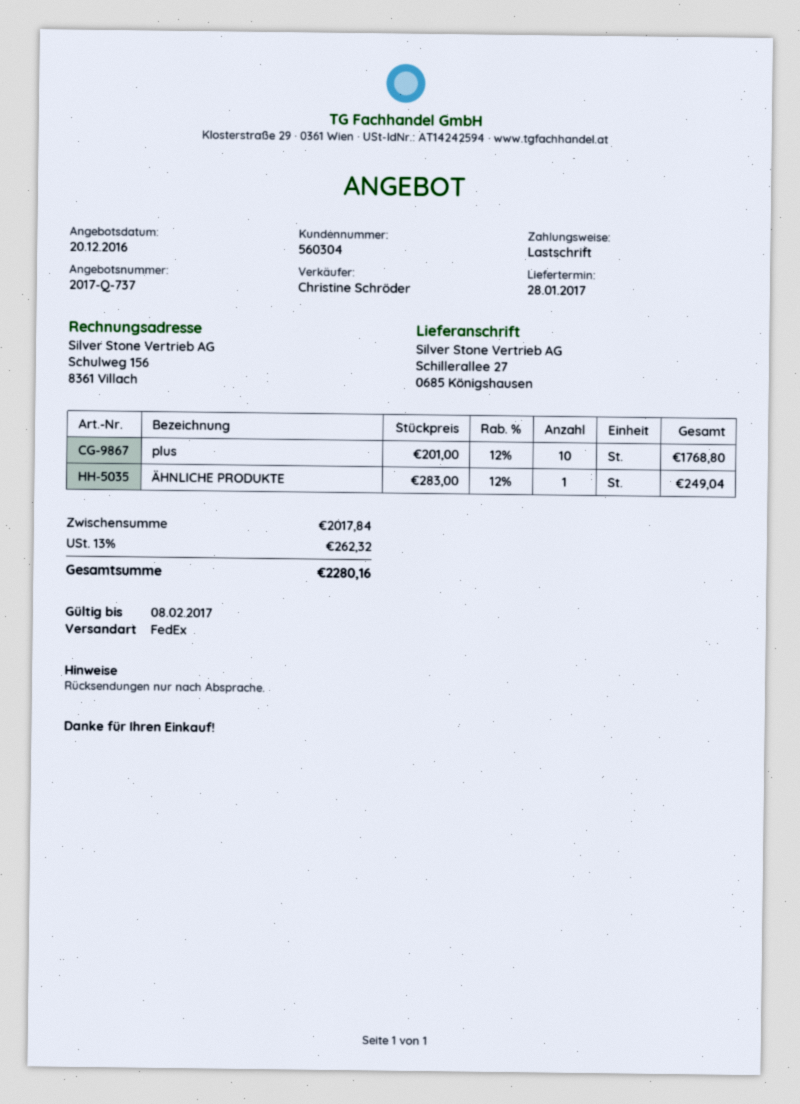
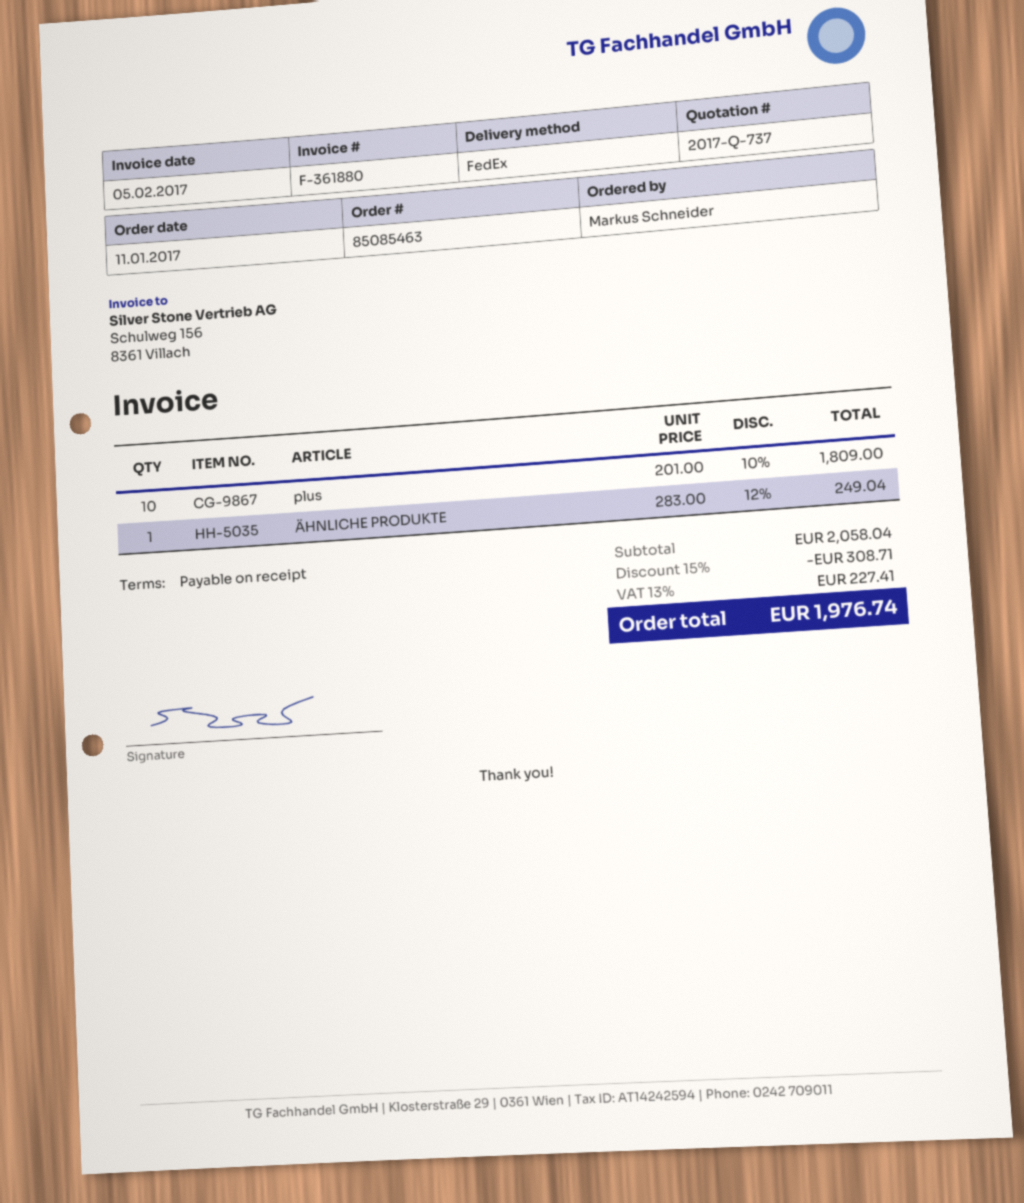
plus: 10 x 201.00 - 12% = 1768.80 -> 10 x 201.00 - 10% = 1809.00
subtotal: 2017.84 -> 2058.04
discount: none -> 15% = 308.71
tax: 13% = 262.32 -> 13% = 227.41
total: 2280.16 -> 1976.74

